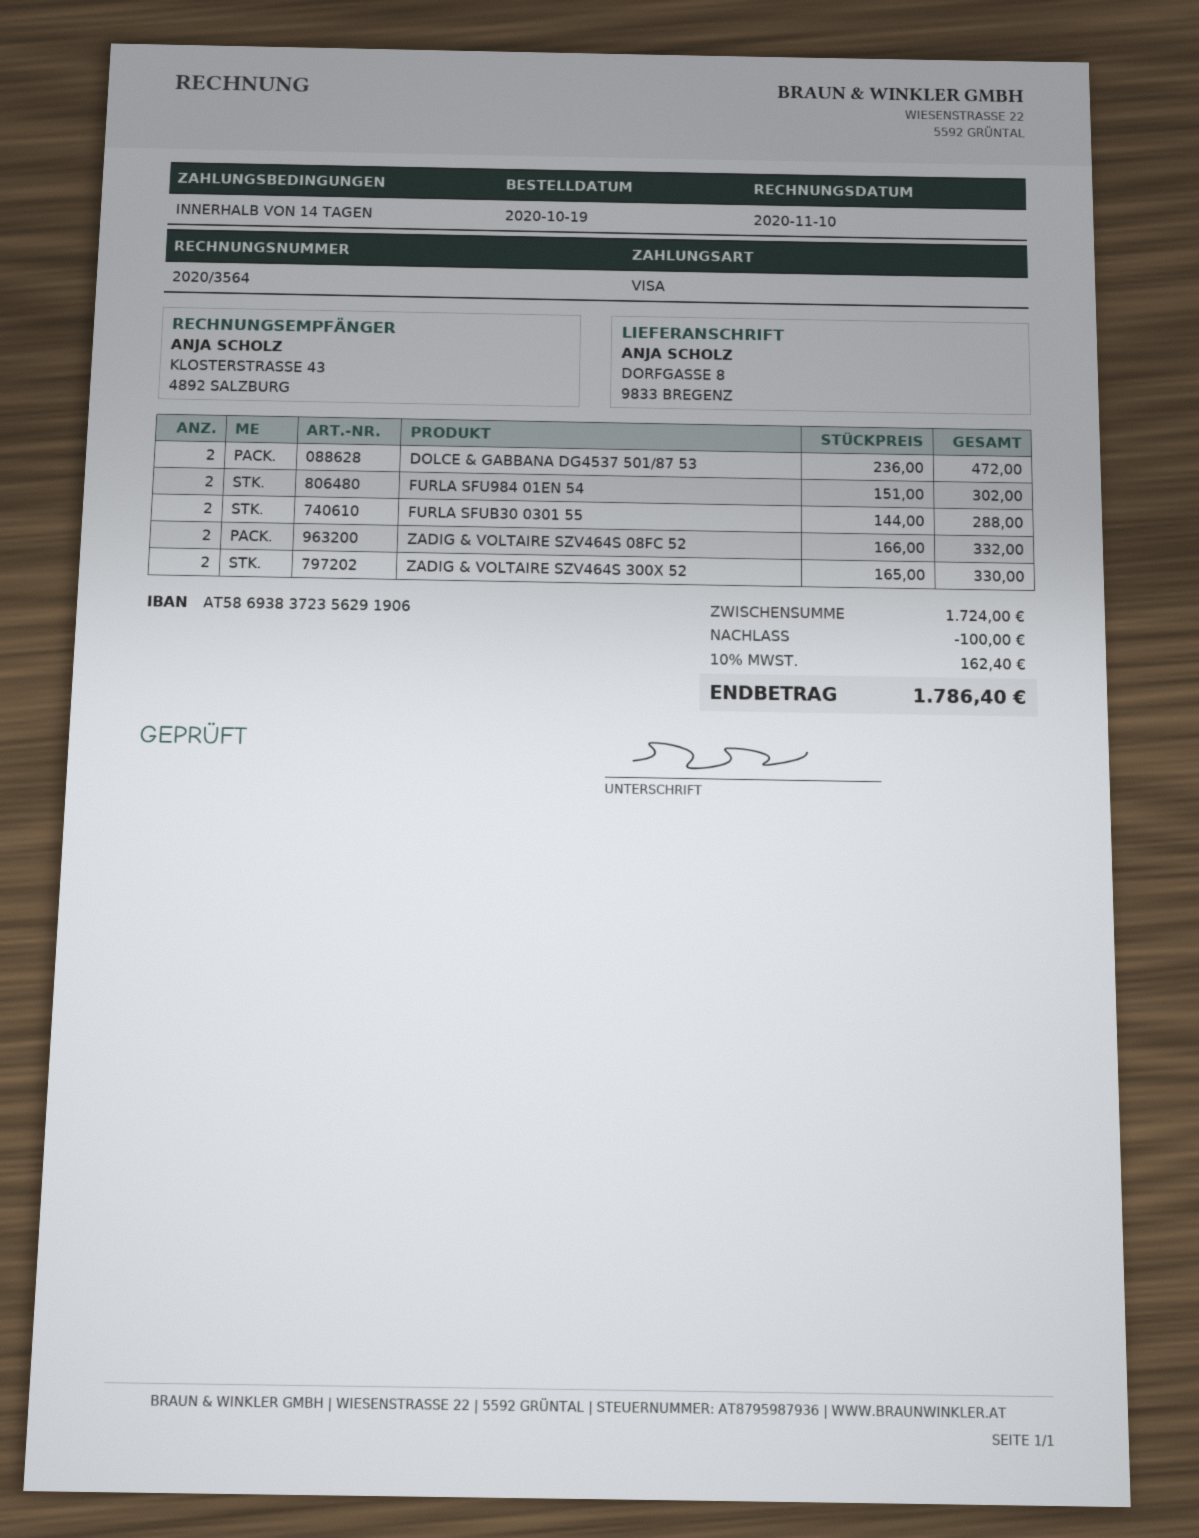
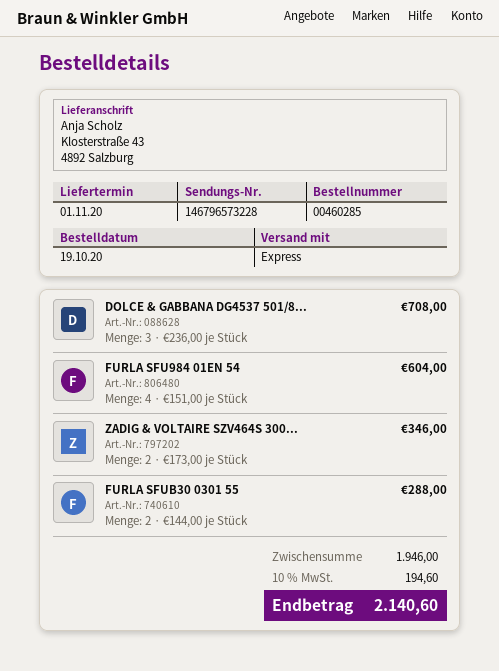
ship to: DORFGASSE 8, 9833 BREGENZ -> Klosterstraße 43, 4892 Salzburg
DOLCE & GABBANA DG4537 501/87 53: 2 x 236.00 = 472.00 -> 3 x 236.00 = 708.00
FURLA SFU984 01EN 54: 2 x 151.00 = 302.00 -> 4 x 151.00 = 604.00
ZADIG & VOLTAIRE SZV464S 08FC 52: 2 x 166.00 = 332.00 -> none
ZADIG & VOLTAIRE SZV464S 300X 52: 2 x 165.00 = 330.00 -> 2 x 173.00 = 346.00
subtotal: 1724.00 -> 1946.00
discount: 100.00 -> none
tax: 10% = 162.40 -> 10% = 194.60
total: 1786.40 -> 2140.60

